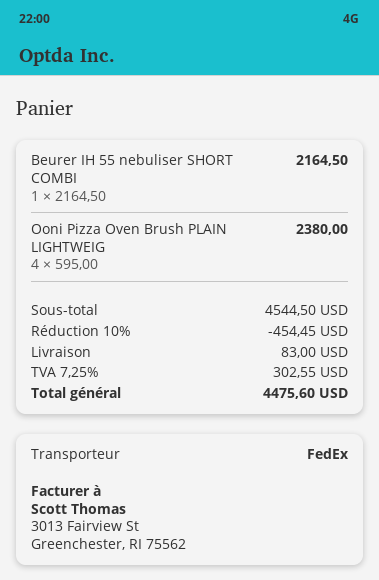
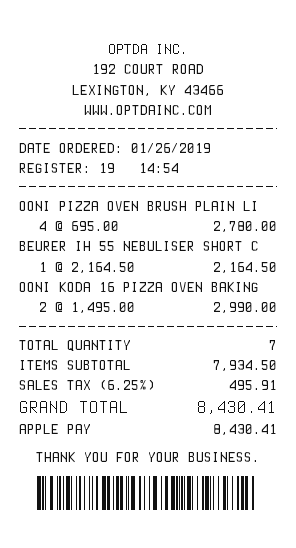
Ooni Pizza Oven Brush PLAIN LIGHTWEIG: 4 x 595.00 = 2380.00 -> 4 x 695.00 = 2780.00
OONI KODA 16 PIZZA OVEN BAKING: none -> 2 x 1495.00 = 2990.00
subtotal: 4544.50 -> 7934.50
discount: 10% = 454.45 -> none
shipping: 83.00 -> none
tax: 7.25% = 302.55 -> 6.25% = 495.91
total: 4475.60 -> 8430.41

